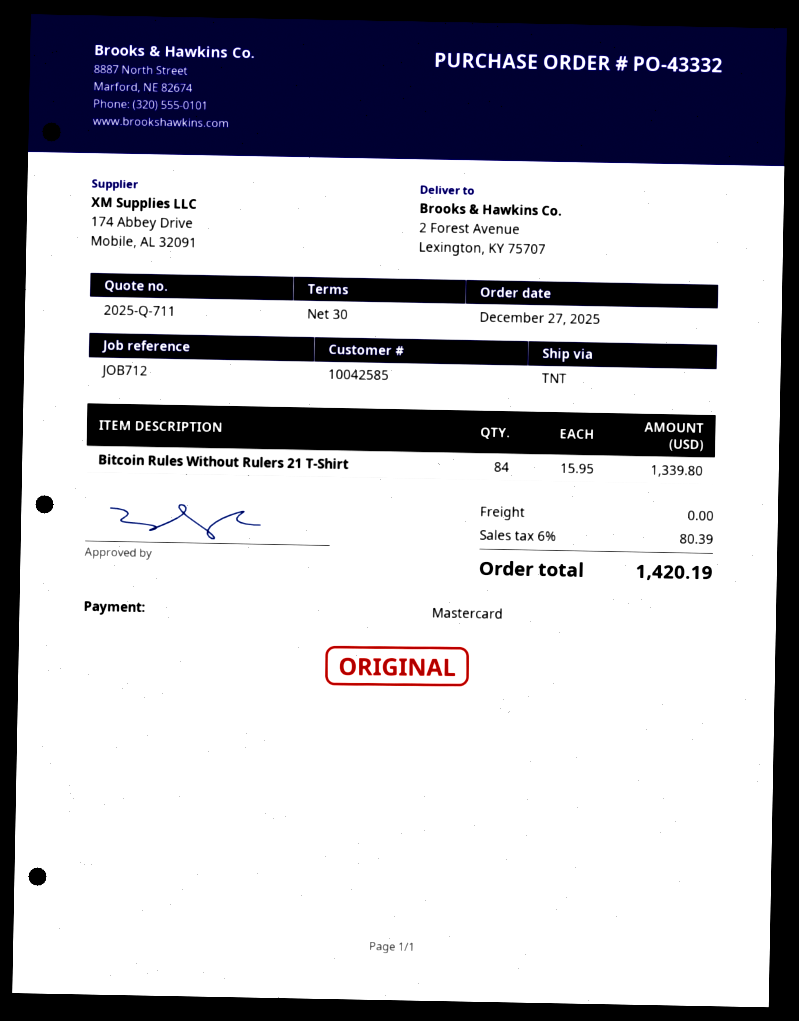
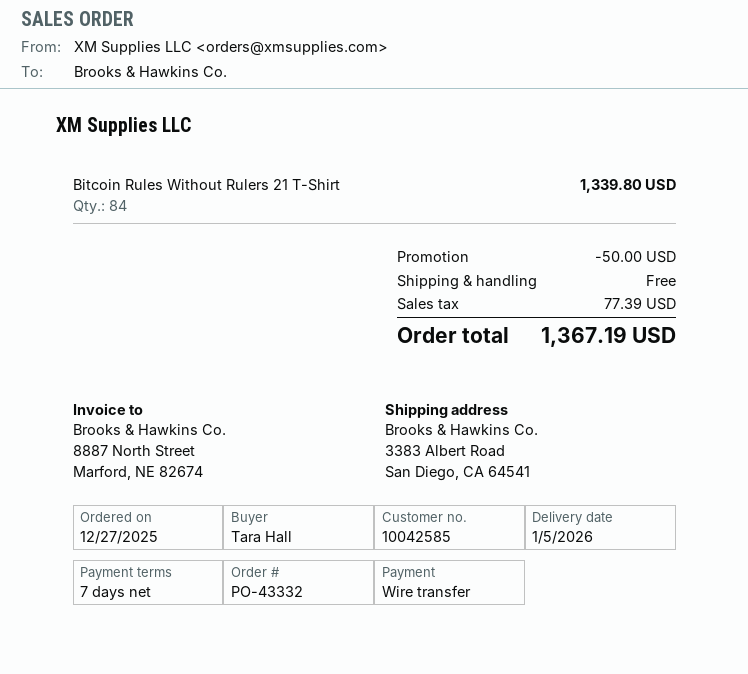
payment terms: 30 days -> 7 days
payment method: Mastercard -> bank transfer
ship to: 2 Forest Avenue, Lexington, KY 75707 -> 3383 Albert Road, San Diego, CA 64541
discount: none -> 50.00
tax: 80.39 -> 77.39
total: 1420.19 -> 1367.19

